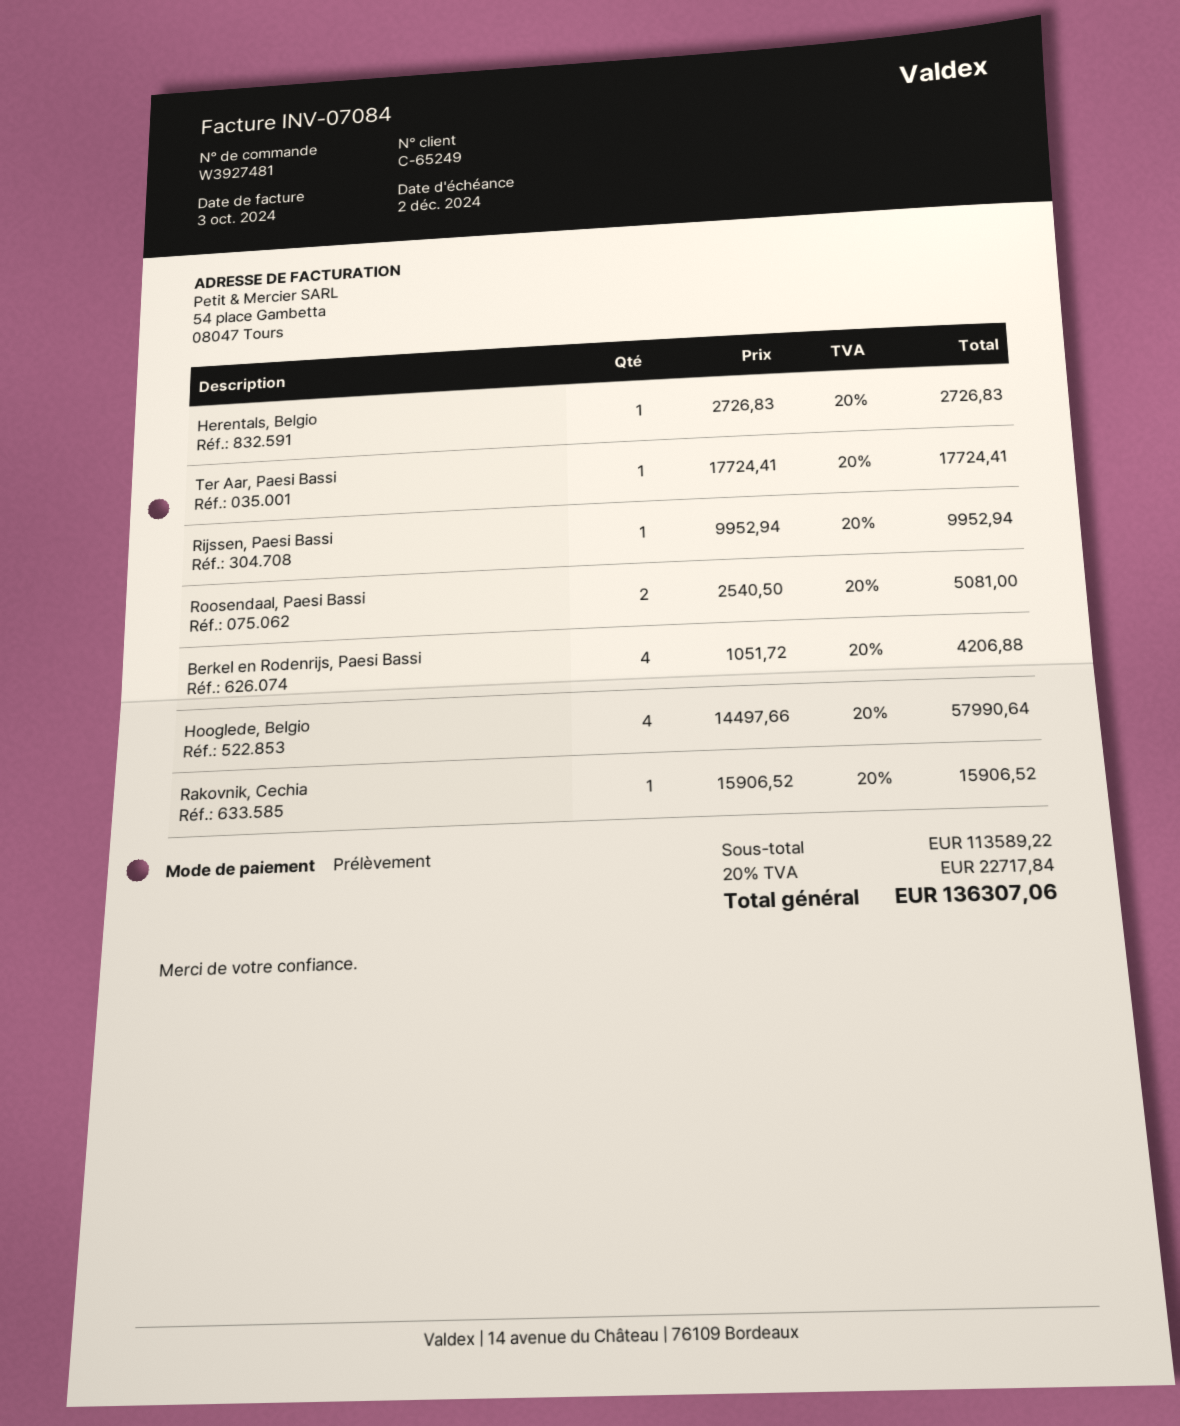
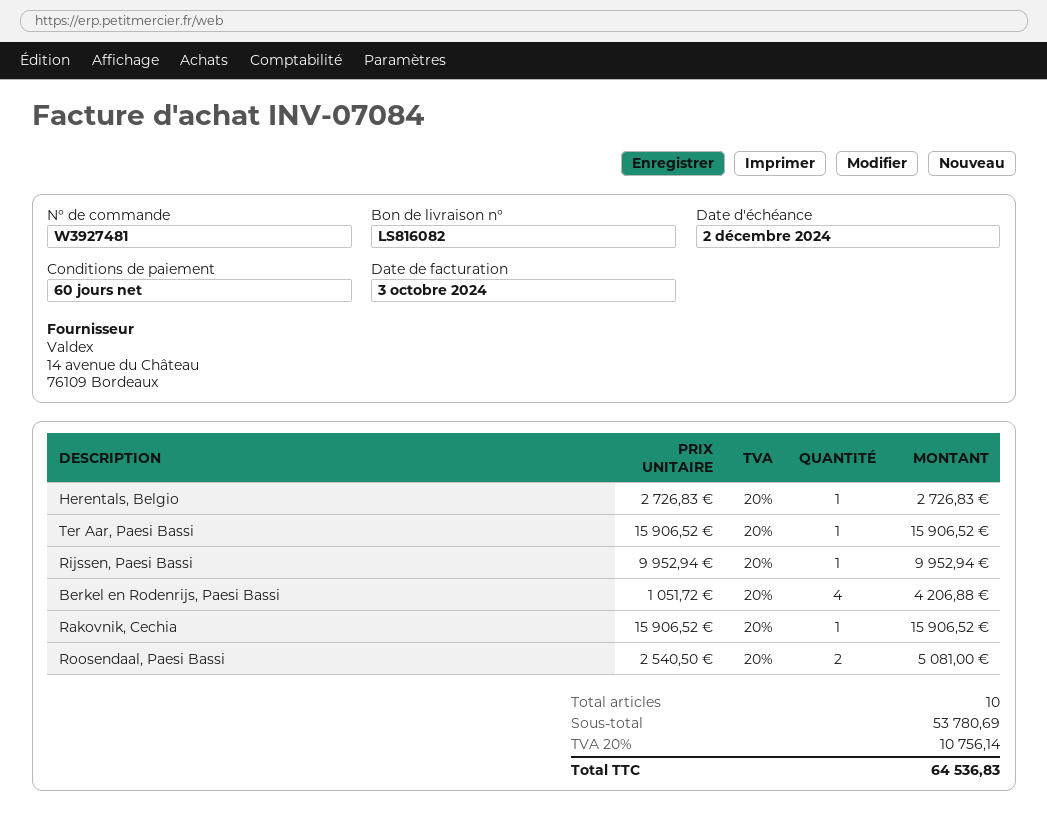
Ter Aar, Paesi Bassi: 1 x 17724.41 = 17724.41 -> 1 x 15906.52 = 15906.52
Hooglede, Belgio: 4 x 14497.66 = 57990.64 -> none
subtotal: 113589.22 -> 53780.69
tax: 20% = 22717.84 -> 20% = 10756.14
total: 136307.06 -> 64536.83

